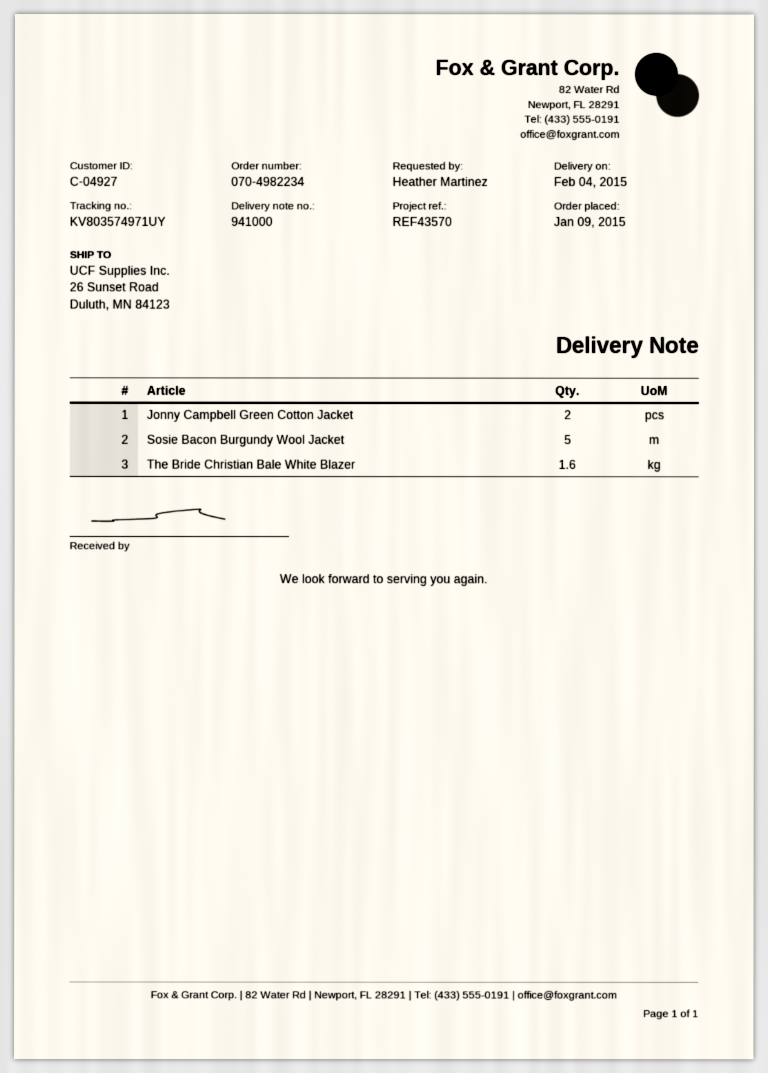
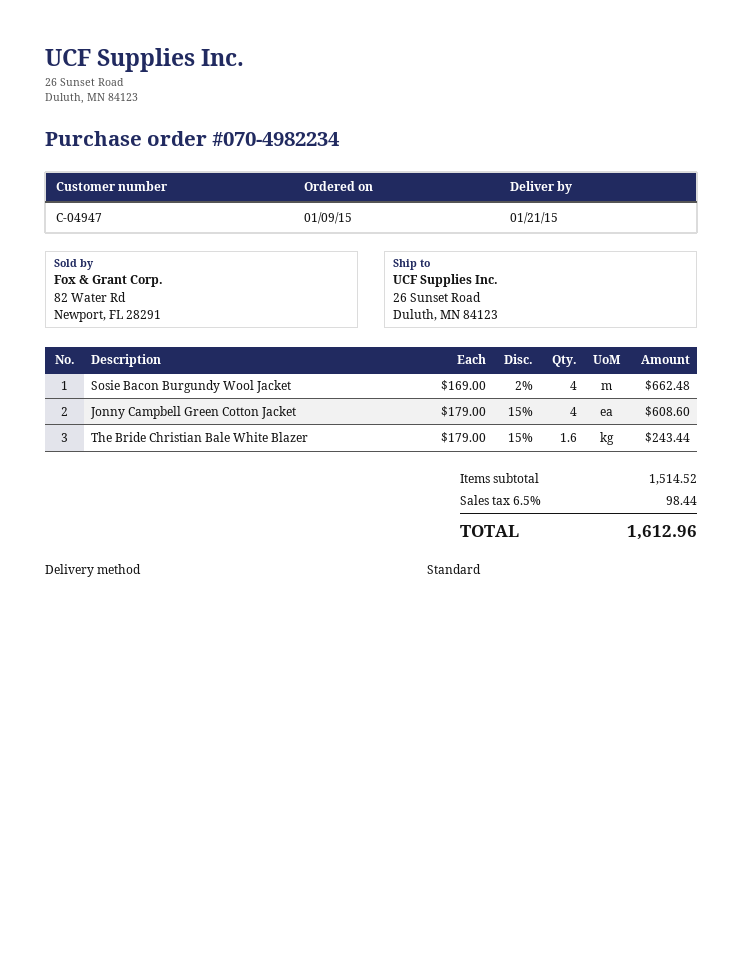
delivery date: 2015-02-04 -> 2015-01-21
customer number: C-04927 -> C-04947
Jonny Campbell Green Cotton Jacket: 2 -> 4
Sosie Bacon Burgundy Wool Jacket: 5 -> 4

